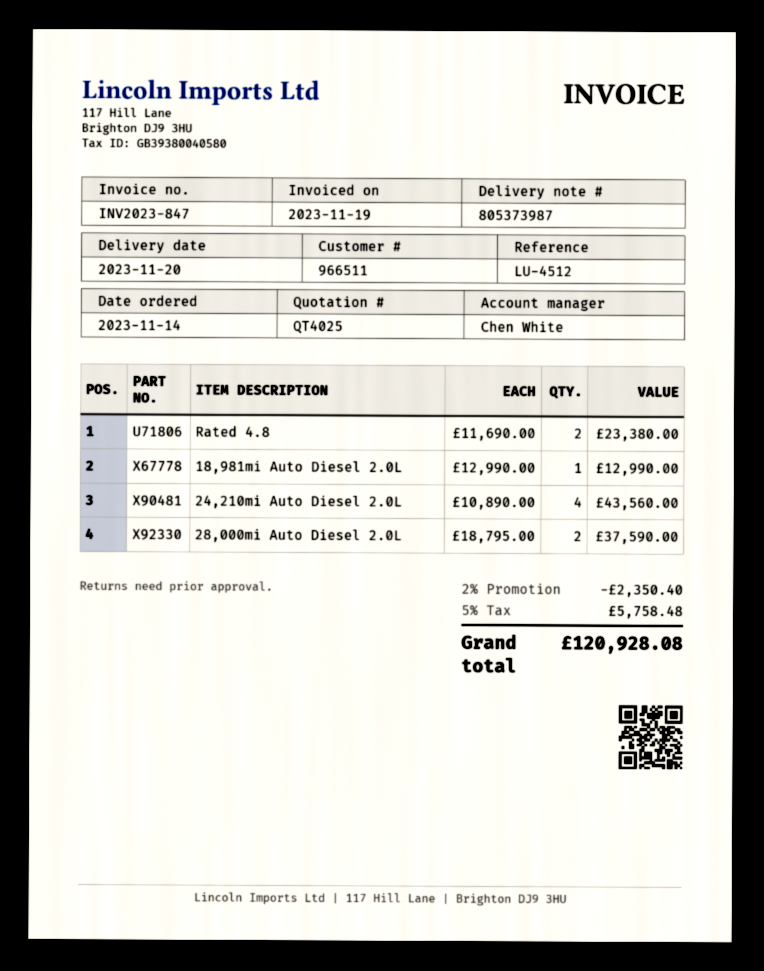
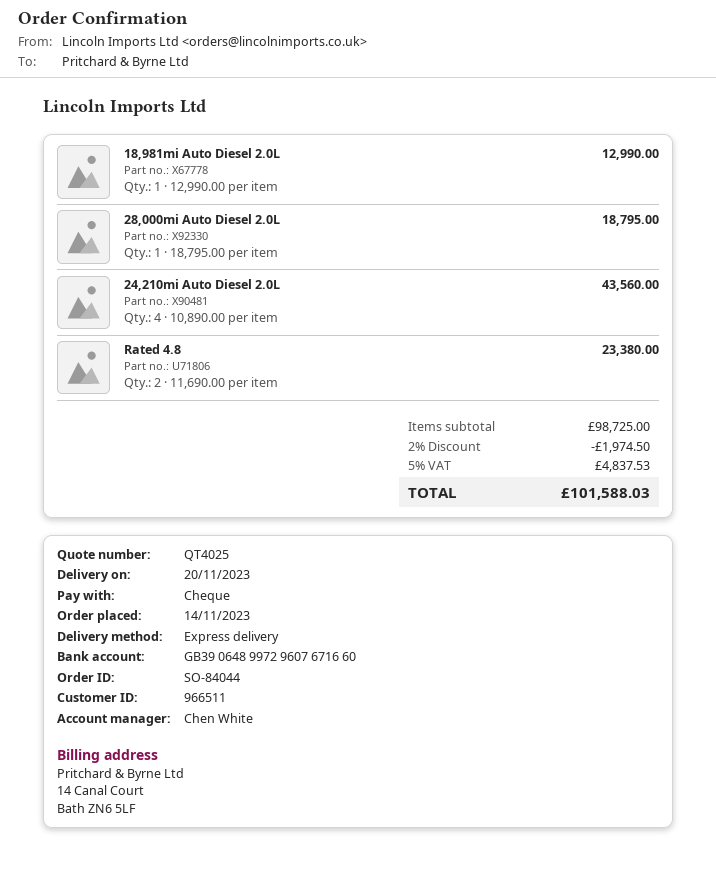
28,000mi Auto Diesel 2.0L: 2 x 18795.00 = 37590.00 -> 1 x 18795.00 = 18795.00
discount: 2% = 2350.40 -> 2% = 1974.50
tax: 5% = 5758.48 -> 5% = 4837.53
total: 120928.08 -> 101588.03

